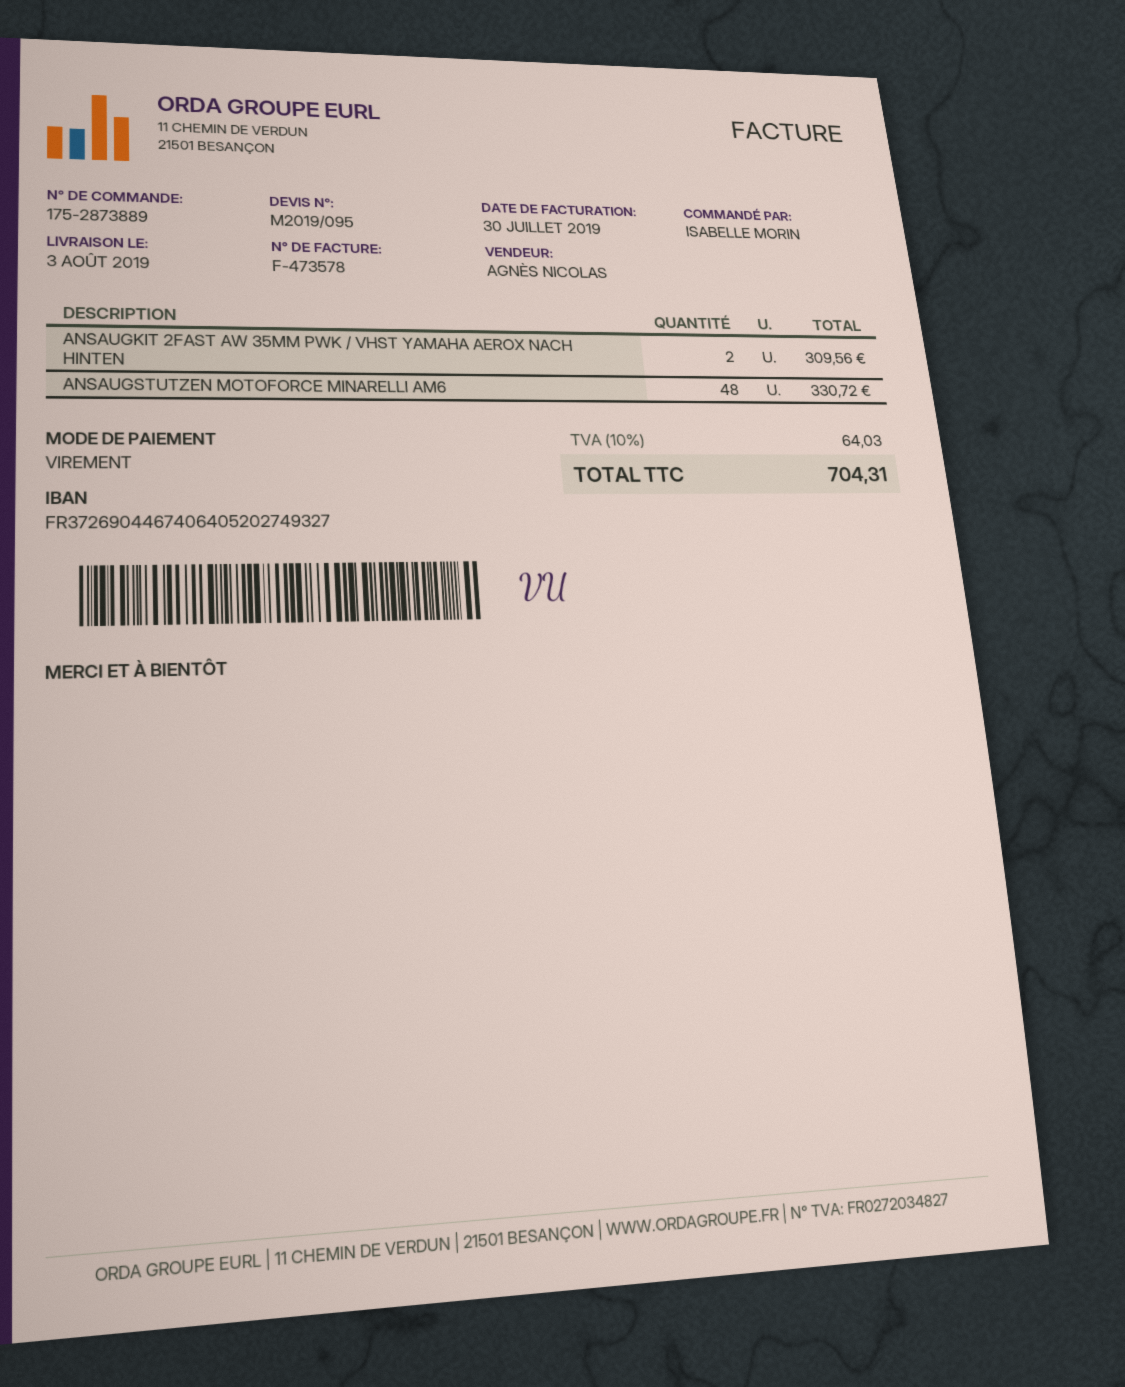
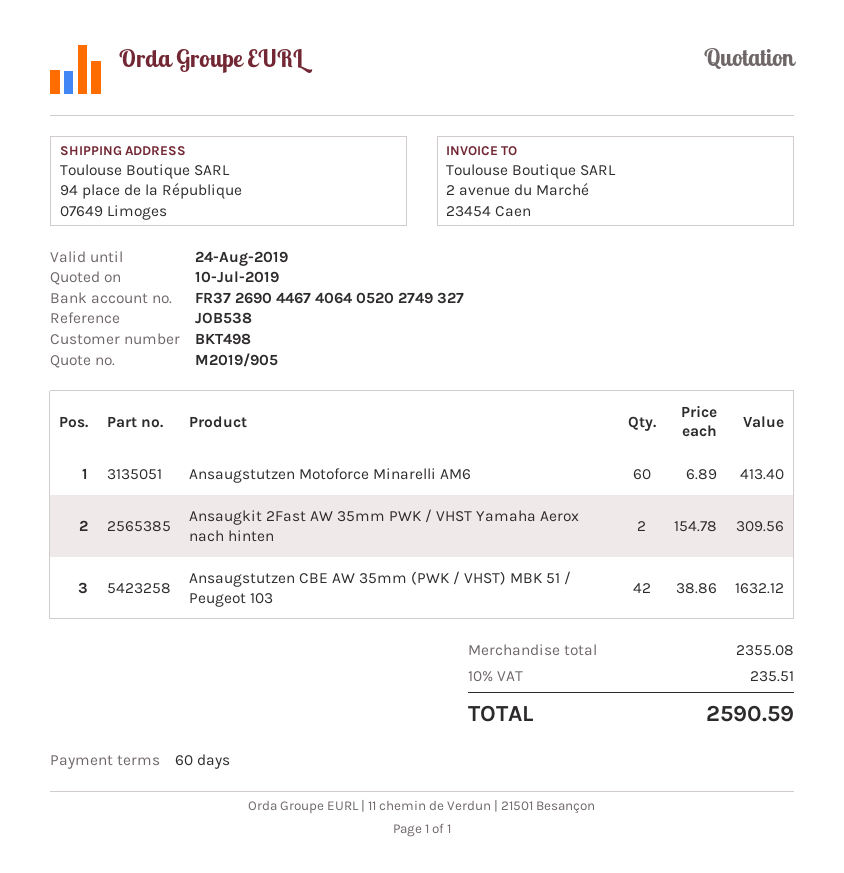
quote number: M2019/095 -> M2019/905
ANSAUGSTUTZEN MOTOFORCE MINARELLI AM6: 48 for 330.72 -> 60 for 413.40
Ansaugstutzen CBE AW 35mm (PWK / VHST) MBK 51 / Peugeot 103: none -> 42 for 1632.12
tax: 10% = 64.03 -> 10% = 235.51
total: 704.31 -> 2590.59

